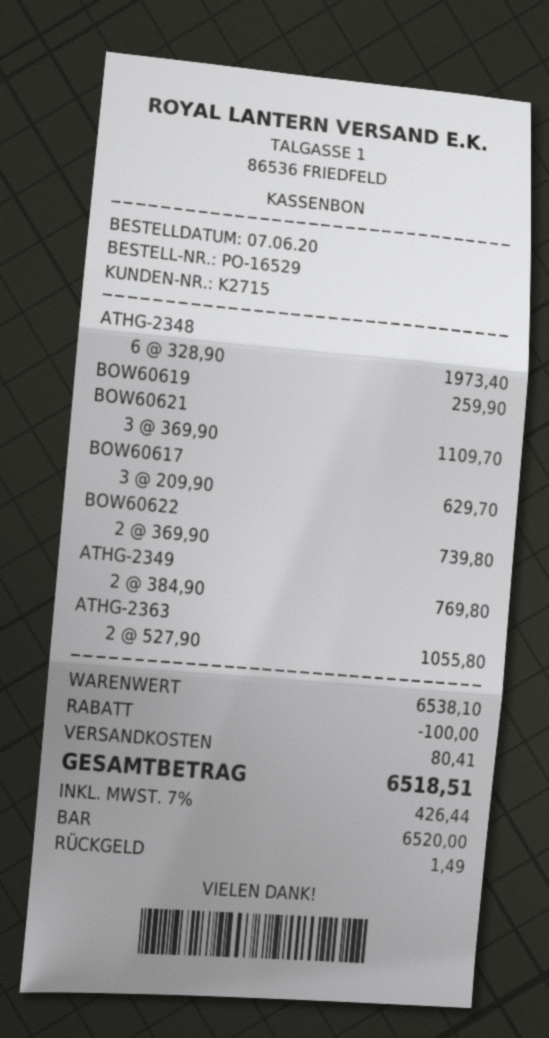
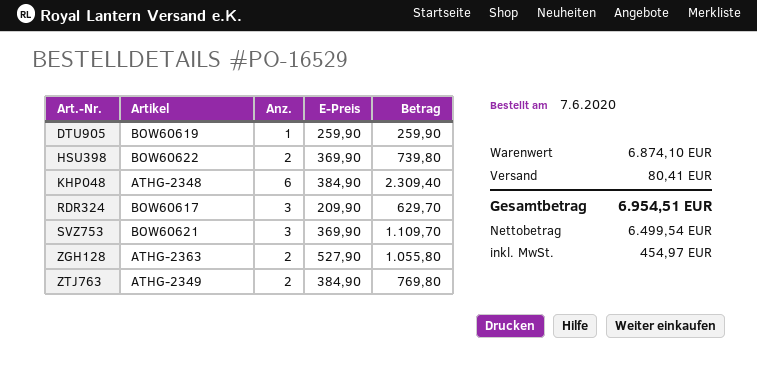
ATHG-2348: 6 x 328.90 = 1973.40 -> 6 x 384.90 = 2309.40
subtotal: 6538.10 -> 6874.10
discount: 100.00 -> none
tax: 426.44 -> 454.97
total: 6518.51 -> 6954.51

